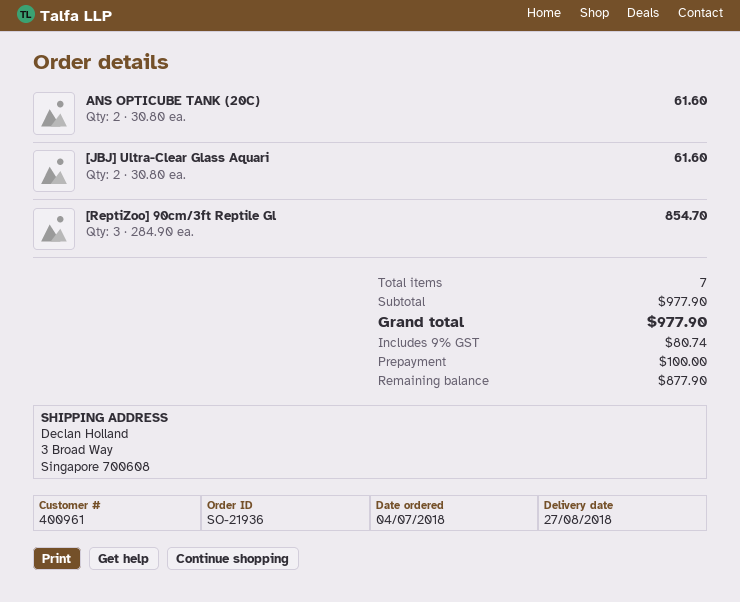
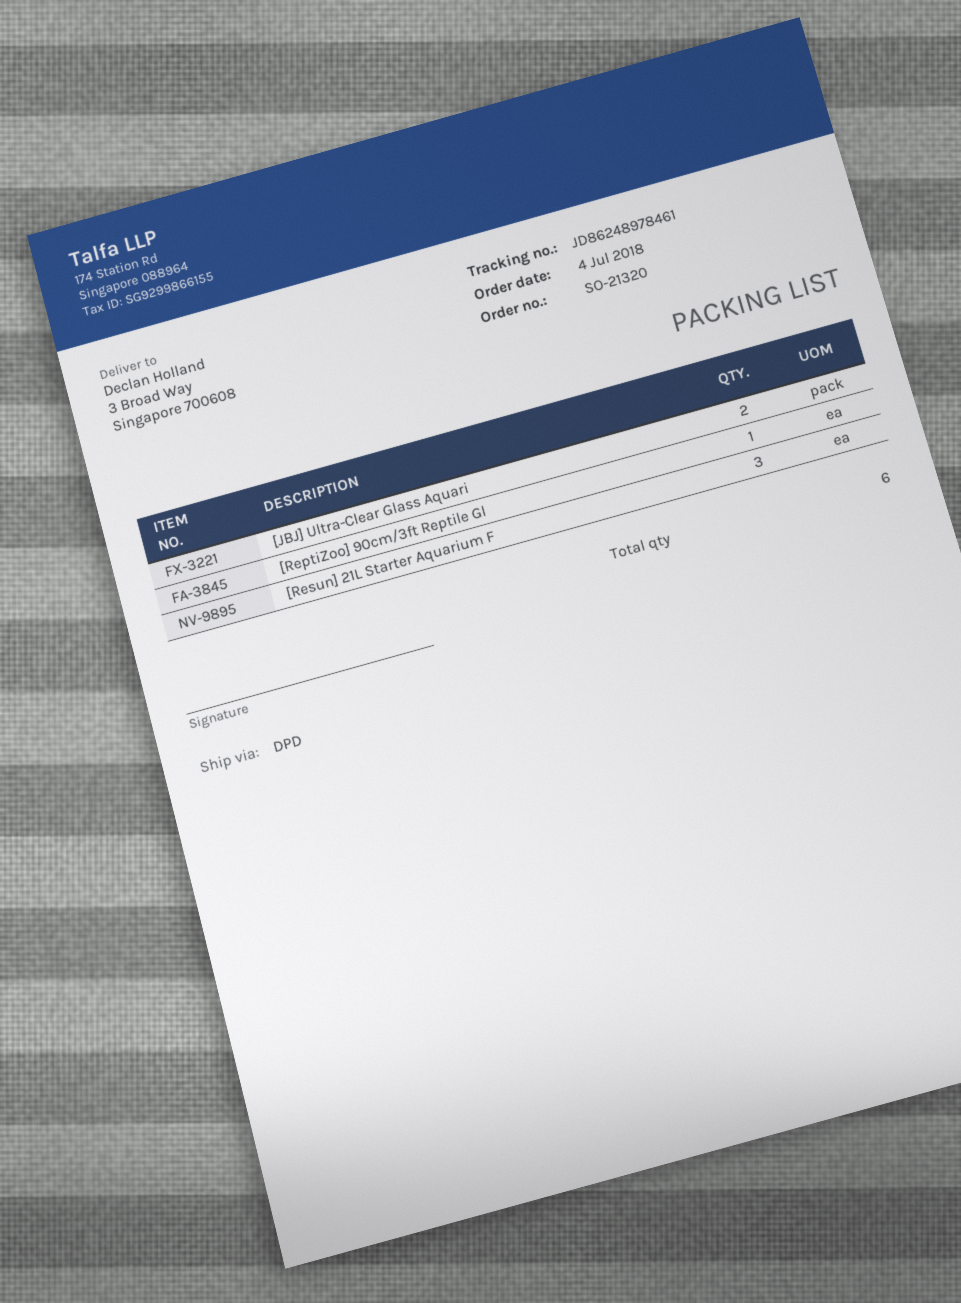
order number: SO-21936 -> SO-21320
ANS OPTICUBE TANK (20C): 2 -> none
[ReptiZoo] 90cm/3ft Reptile Gl: 3 -> 1
[Resun] 21L Starter Aquarium F: none -> 3
total quantity: 7 -> 6

